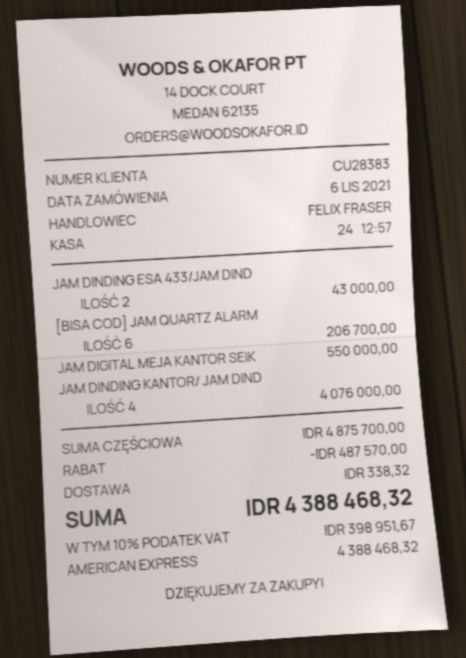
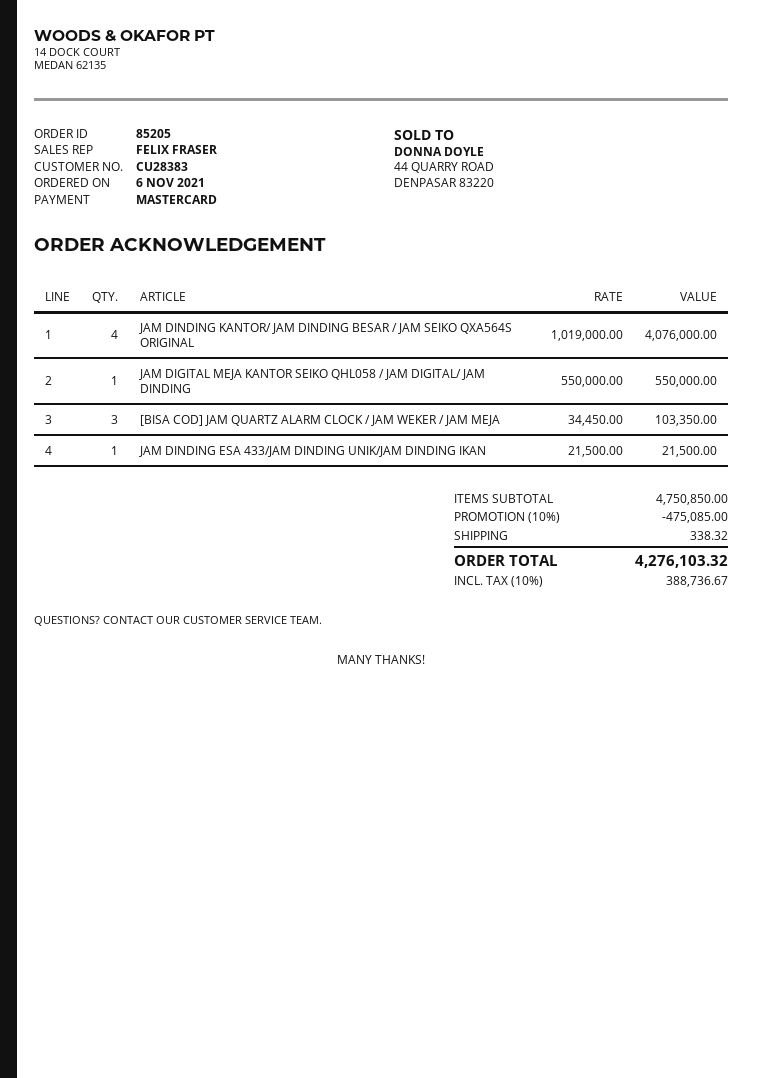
payment method: American Express -> Mastercard
JAM DINDING ESA 433/JAM DIND: 2 for 43000.00 -> 1 for 21500.00
[BISA COD] JAM QUARTZ ALARM: 6 for 206700.00 -> 3 for 103350.00
subtotal: 4875700.00 -> 4750850.00
discount: 487570.00 -> 475085.00
tax: 10% = 398951.67 -> 10% = 388736.67
total: 4388468.32 -> 4276103.32

